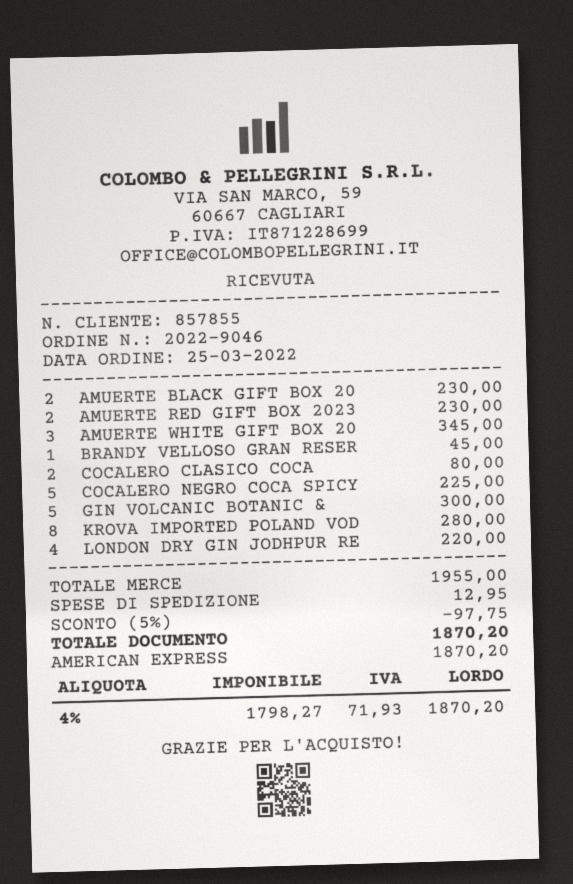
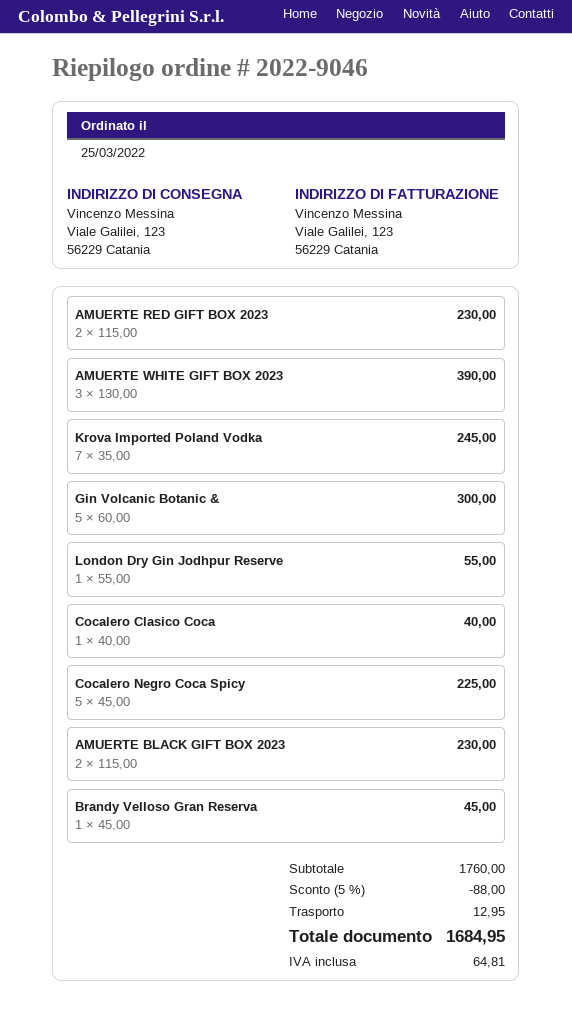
AMUERTE WHITE GIFT BOX 20: 3 for 345.00 -> 3 for 390.00
COCALERO CLASICO COCA: 2 for 80.00 -> 1 for 40.00
KROVA IMPORTED POLAND VOD: 8 for 280.00 -> 7 for 245.00
LONDON DRY GIN JODHPUR RE: 4 for 220.00 -> 1 for 55.00
subtotal: 1955.00 -> 1760.00
discount: 5% = 97.75 -> 5% = 88.00
tax: 71.93 -> 64.81
total: 1870.20 -> 1684.95

